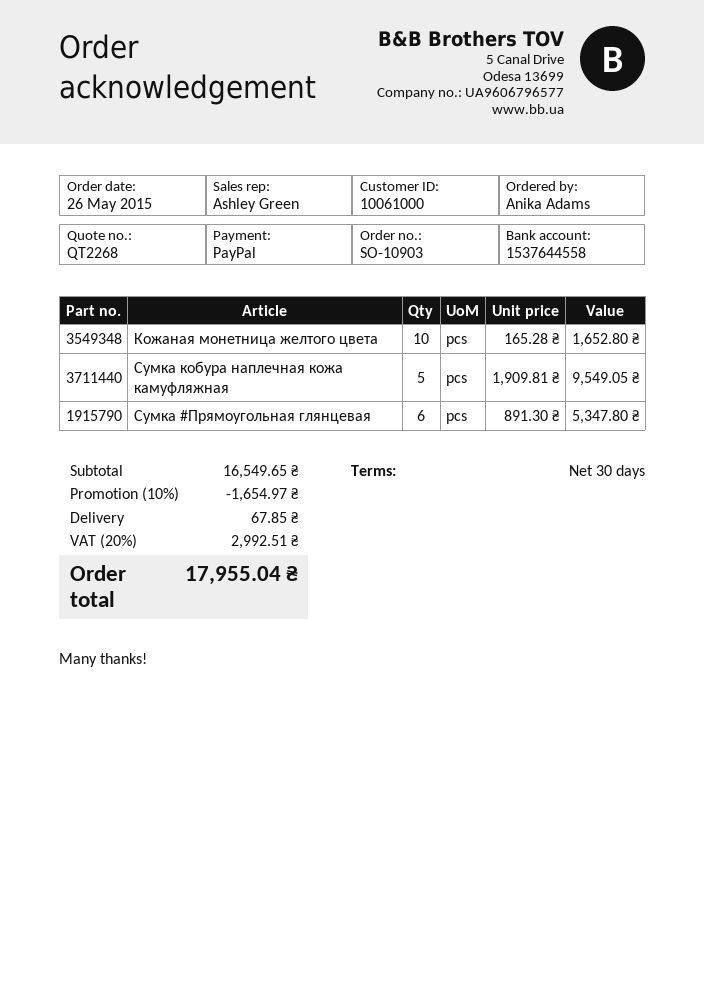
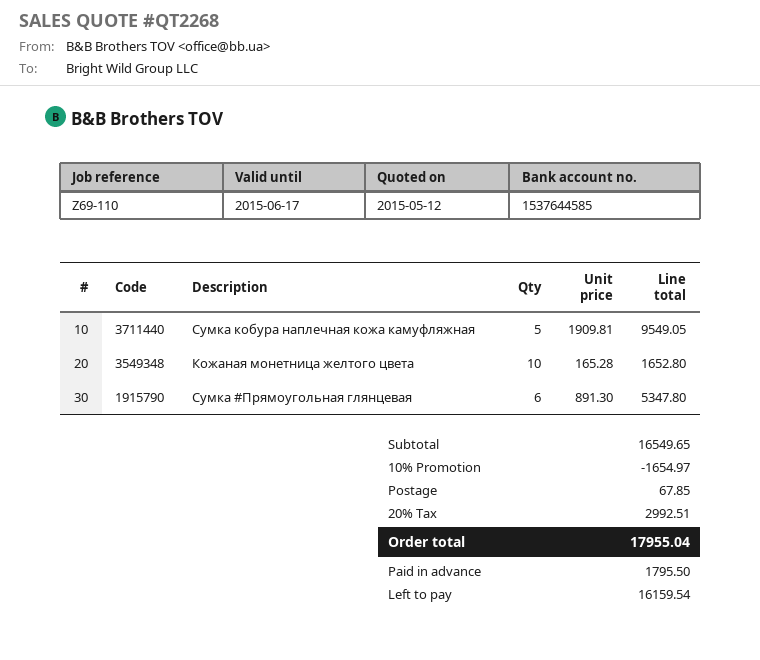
bank account: 1537644558 -> 1537644585

